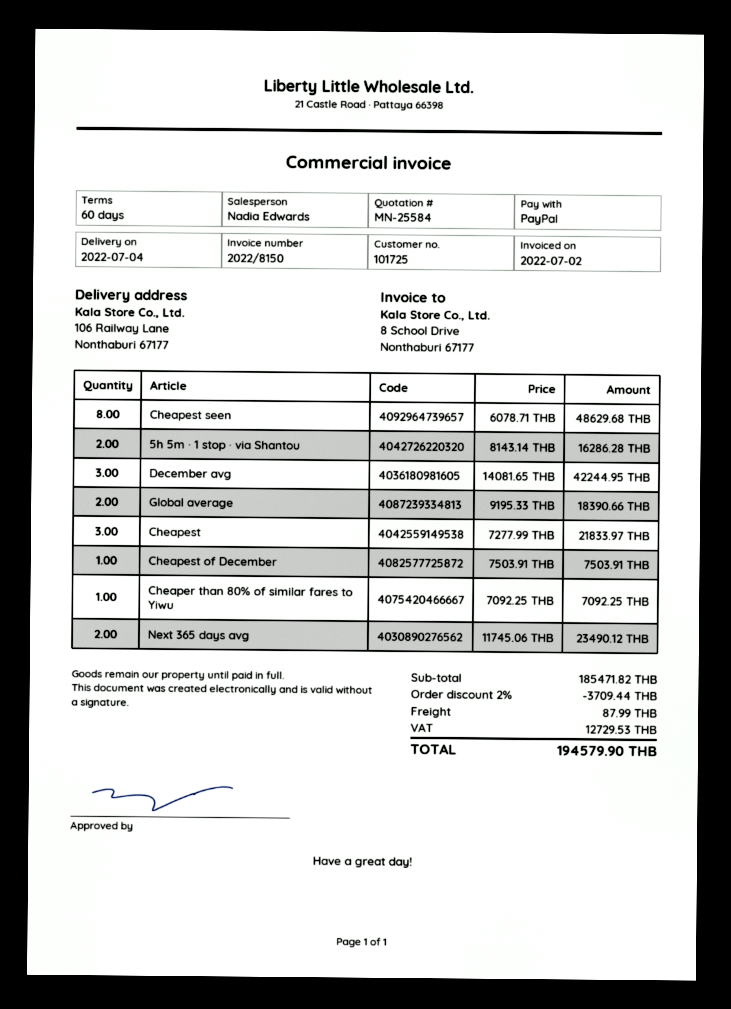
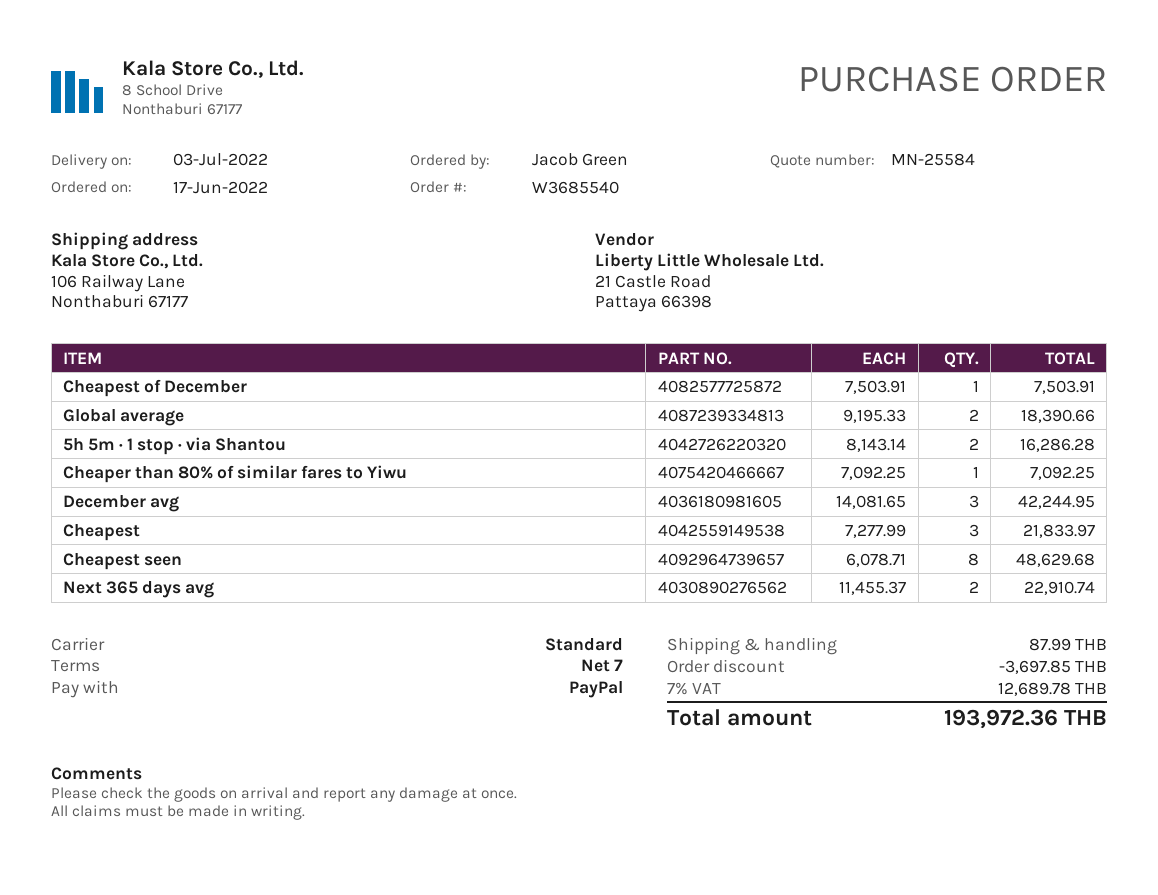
delivery date: 2022-07-04 -> 2022-07-03
payment terms: 60 days -> 7 days
Next 365 days avg: 2 x 11745.06 = 23490.12 -> 2 x 11455.37 = 22910.74
discount: 3709.44 -> 3697.85
tax: 12729.53 -> 12689.78
total: 194579.90 -> 193972.36

